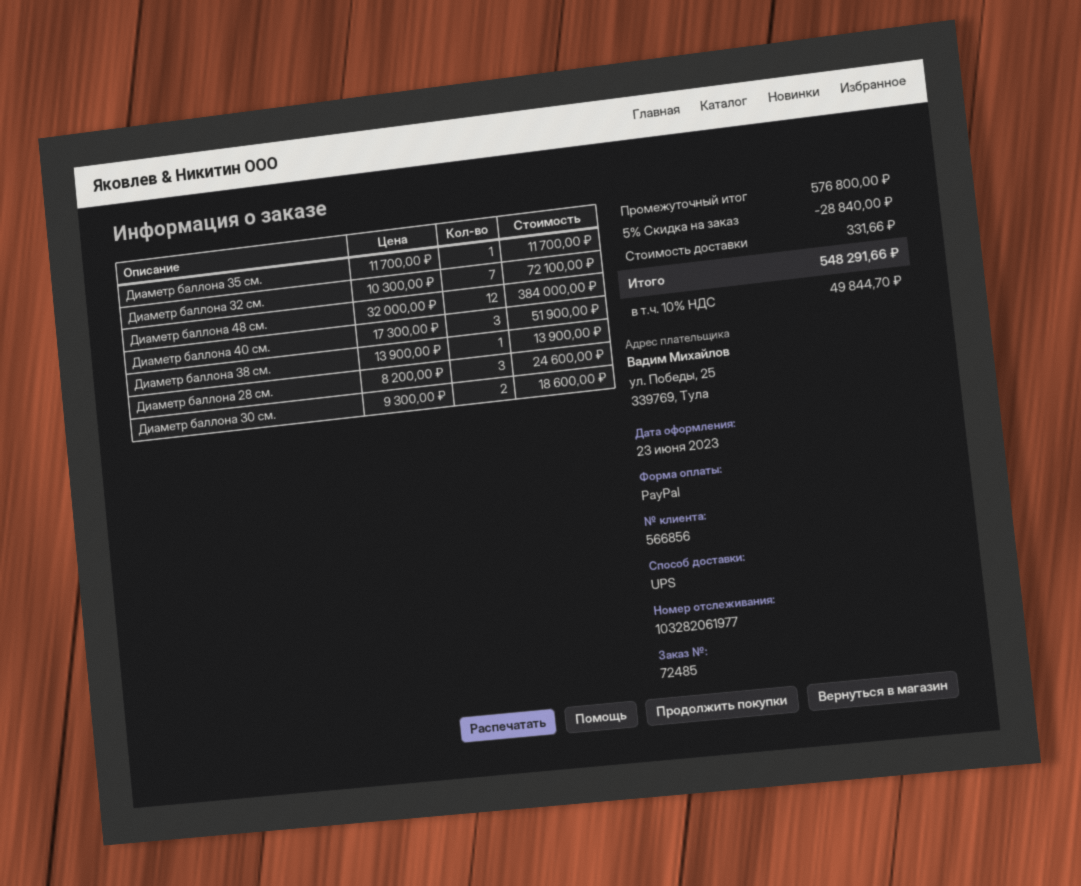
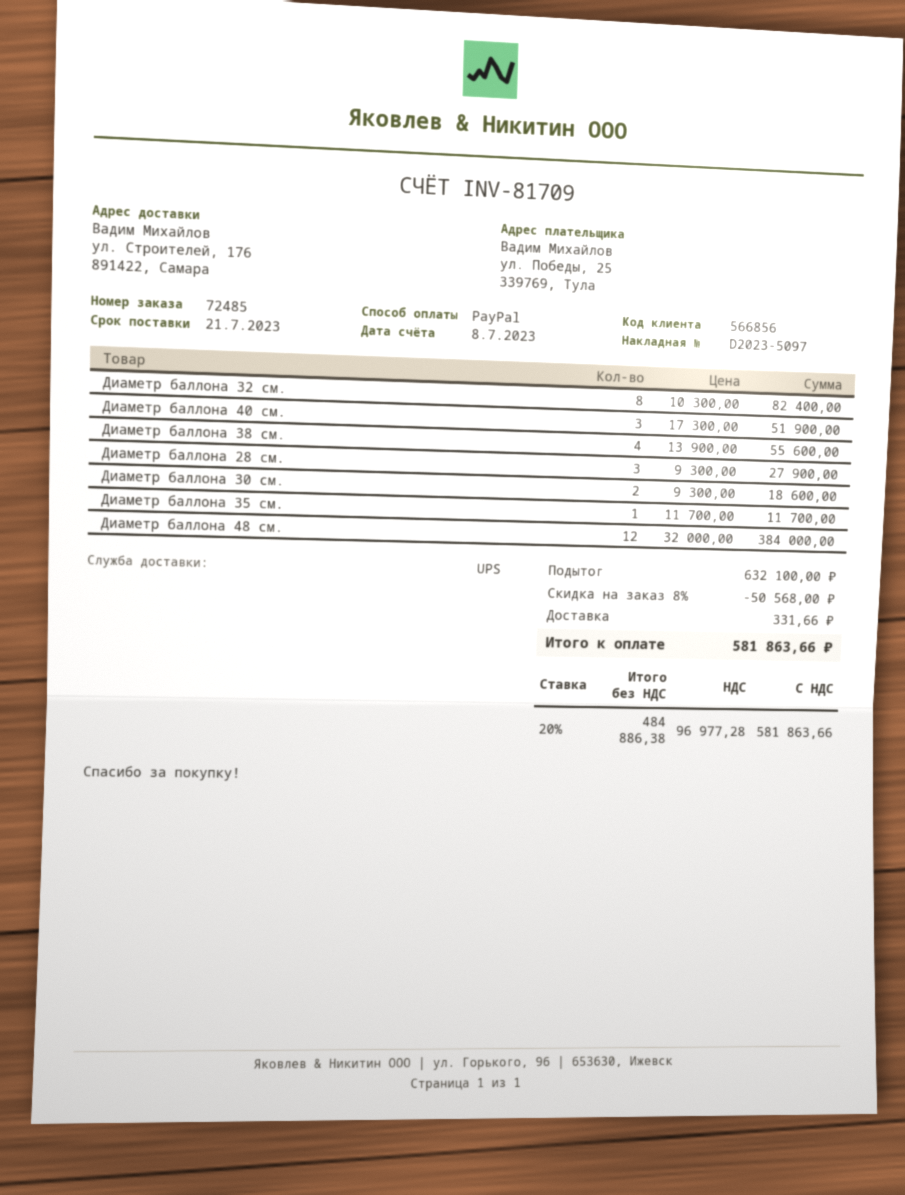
Диаметр баллона 32 см.: 7 x 10300.00 = 72100.00 -> 8 x 10300.00 = 82400.00
Диаметр баллона 38 см.: 1 x 13900.00 = 13900.00 -> 4 x 13900.00 = 55600.00
Диаметр баллона 28 см.: 3 x 8200.00 = 24600.00 -> 3 x 9300.00 = 27900.00
subtotal: 576800.00 -> 632100.00
discount: 5% = 28840.00 -> 8% = 50568.00
tax: 10% = 49844.70 -> 20% = 96977.28
total: 548291.66 -> 581863.66

